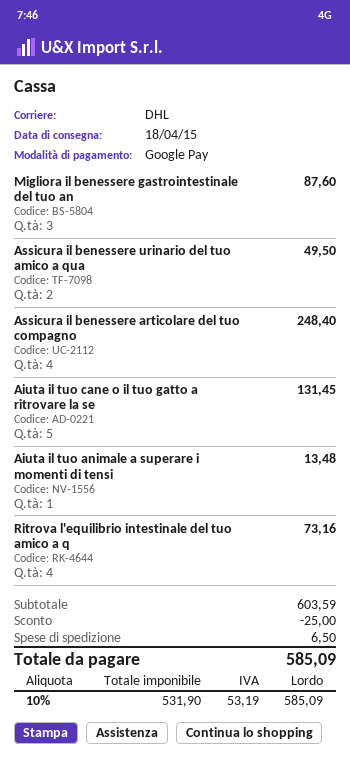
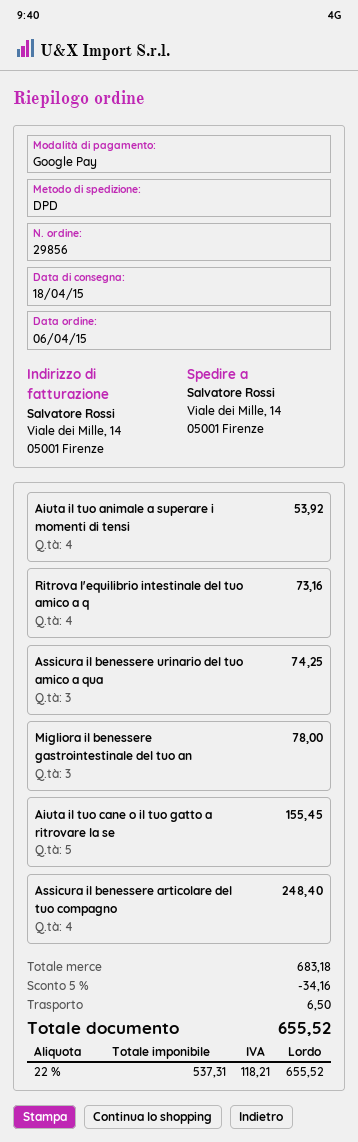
shipping method: DHL -> DPD
Migliora il benessere gastrointestinale del tuo an: 3 for 87.60 -> 3 for 78.00
Assicura il benessere urinario del tuo amico a qua: 2 for 49.50 -> 3 for 74.25
Aiuta il tuo cane o il tuo gatto a ritrovare la se: 5 for 131.45 -> 5 for 155.45
Aiuta il tuo animale a superare i momenti di tensi: 1 for 13.48 -> 4 for 53.92
subtotal: 603.59 -> 683.18
discount: 25.00 -> 34.16
net: 531.90 -> 537.31
tax: 10% = 53.19 -> 22% = 118.21
total: 585.09 -> 655.52

